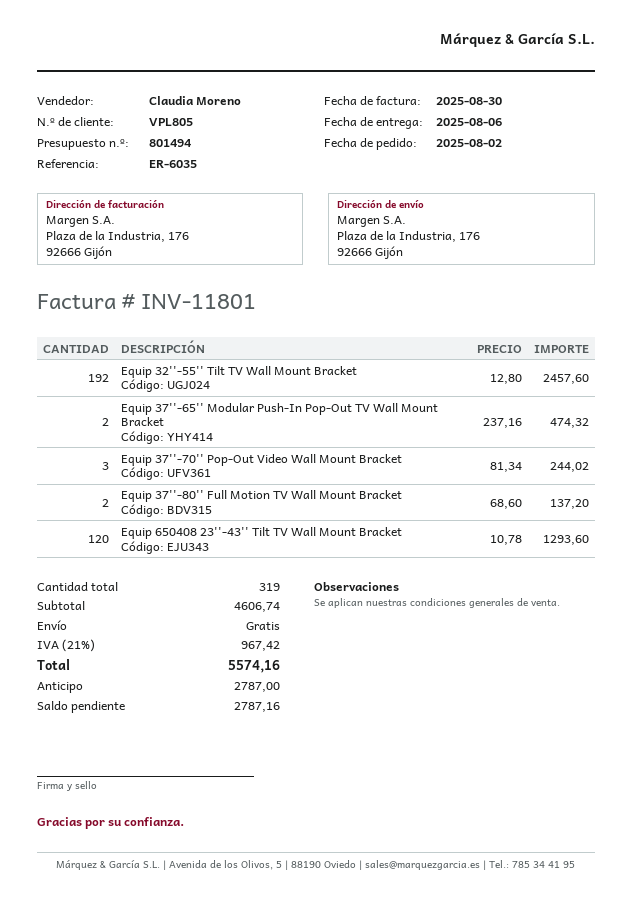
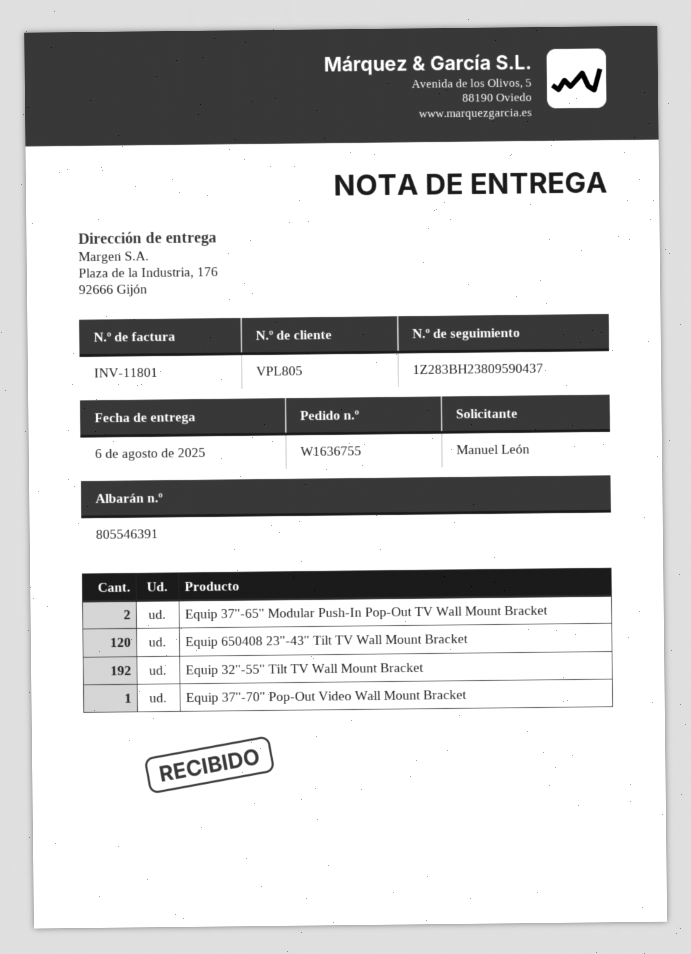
Equip 37''-70'' Pop-Out Video Wall Mount Bracket: 3 -> 1
Equip 37''-80'' Full Motion TV Wall Mount Bracket: 2 -> none

